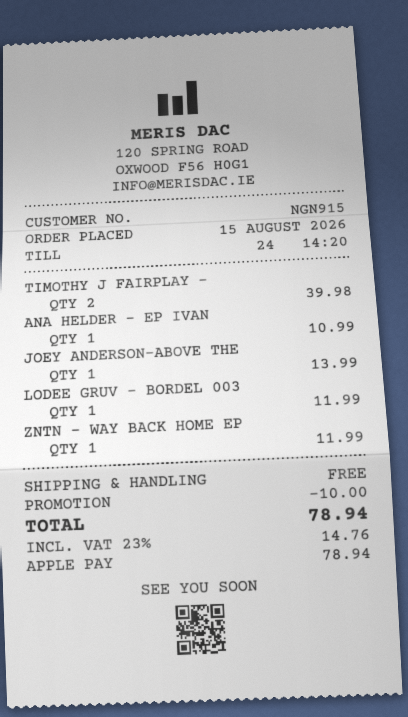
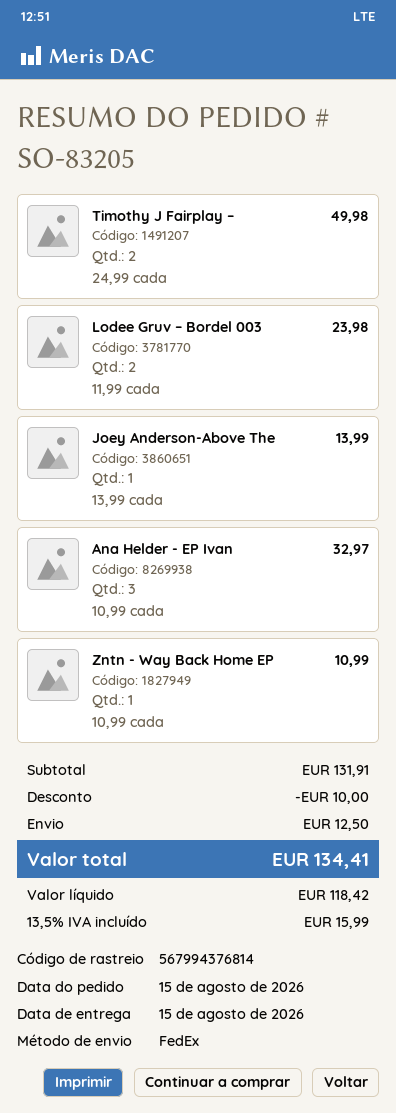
TIMOTHY J FAIRPLAY –: 2 for 39.98 -> 2 for 49.98
ANA HELDER - EP IVAN: 1 for 10.99 -> 3 for 32.97
LODEE GRUV – BORDEL 003: 1 for 11.99 -> 2 for 23.98
ZNTN - WAY BACK HOME EP: 1 for 11.99 -> 1 for 10.99
shipping: 0.00 -> 12.50
tax: 23% = 14.76 -> 13.5% = 15.99
total: 78.94 -> 134.41

